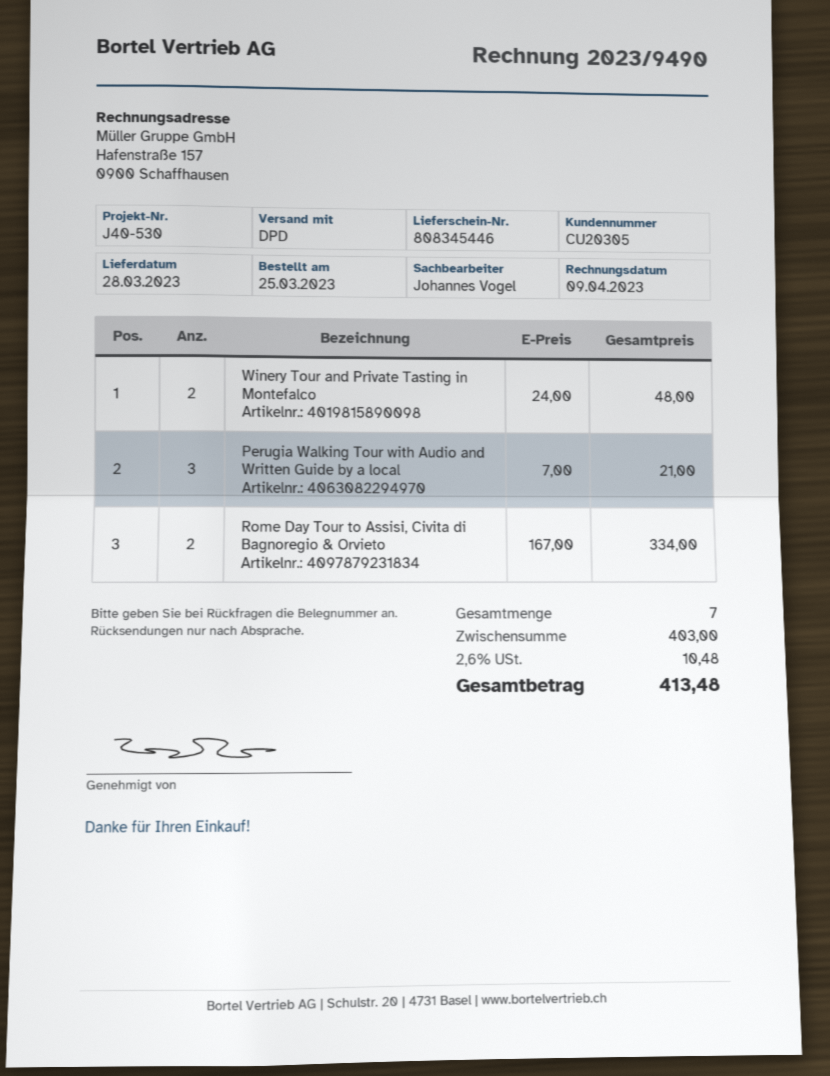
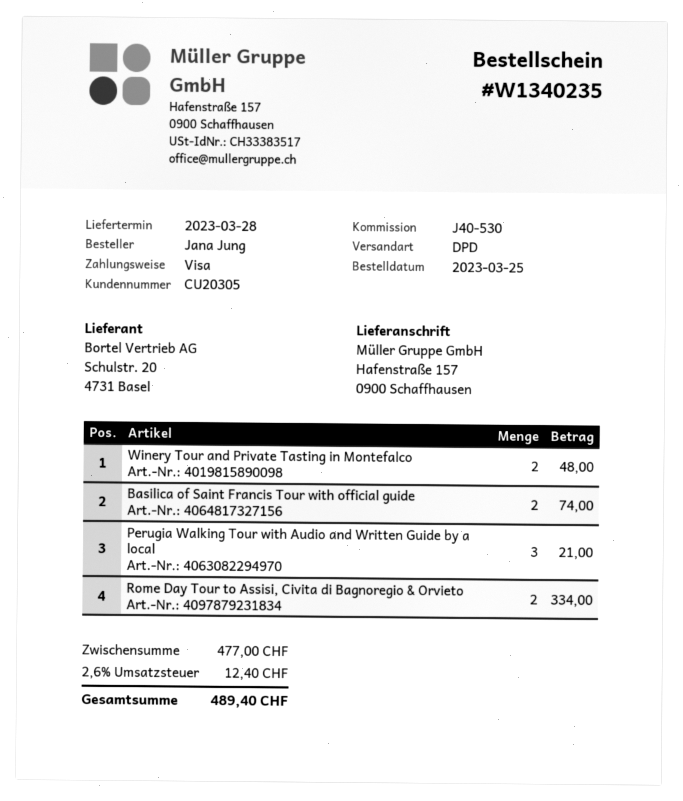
Basilica of Saint Francis Tour with official guide: none -> 2 for 74.00
subtotal: 403.00 -> 477.00
tax: 2.6% = 10.48 -> 2.6% = 12.40
total: 413.48 -> 489.40

